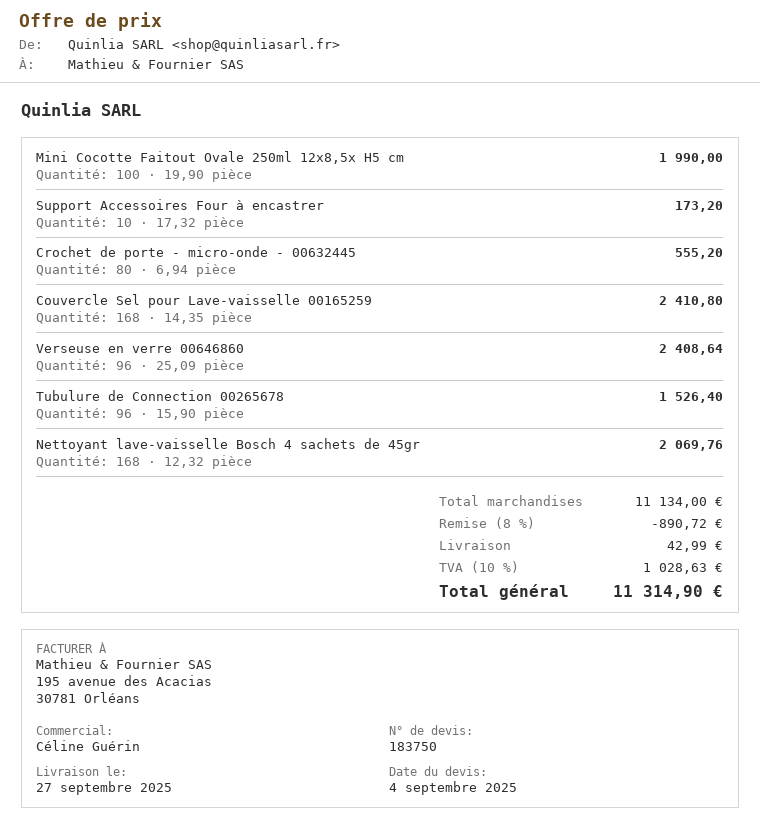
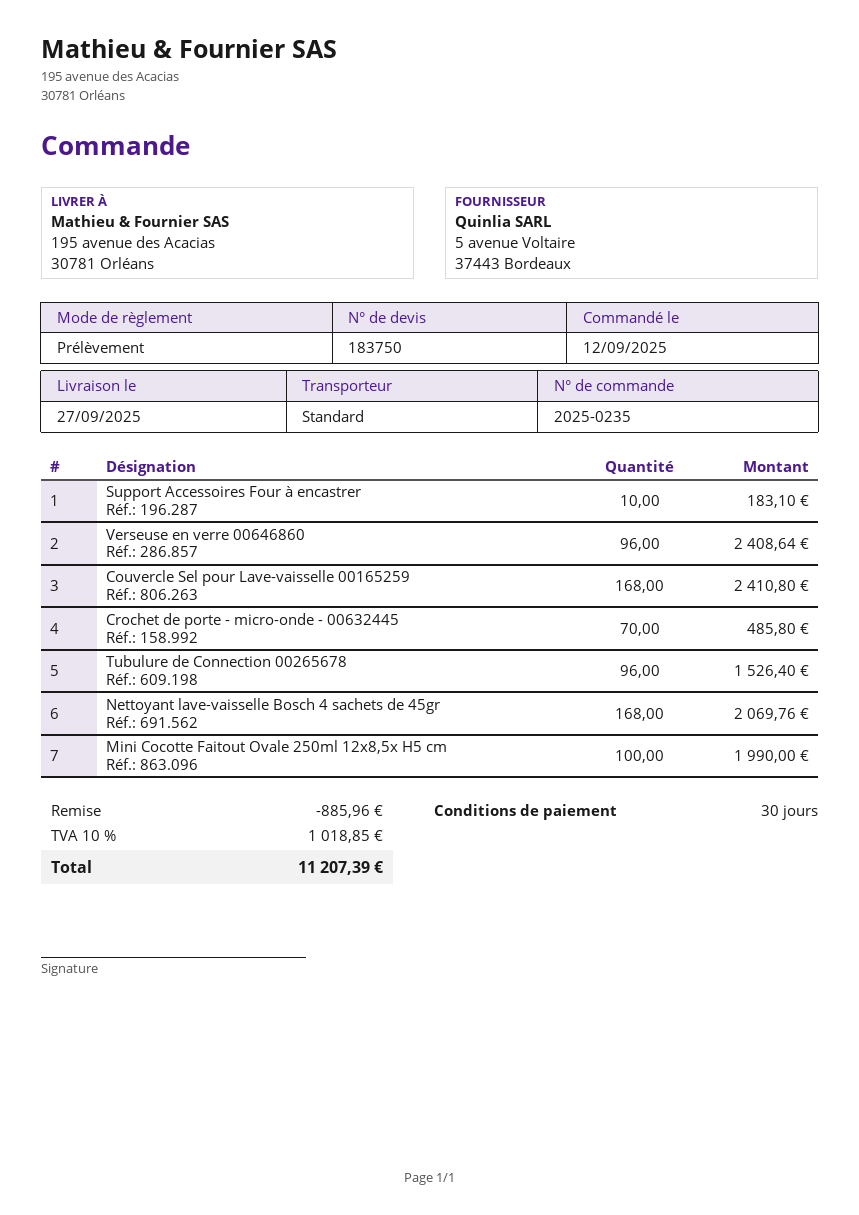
Support Accessoires Four à encastrer: 10 for 173.20 -> 10 for 183.10
Crochet de porte - micro-onde - 00632445: 80 for 555.20 -> 70 for 485.80
discount: 890.72 -> 885.96
shipping: 42.99 -> none
tax: 10% = 1028.63 -> 10% = 1018.85
total: 11314.90 -> 11207.39

